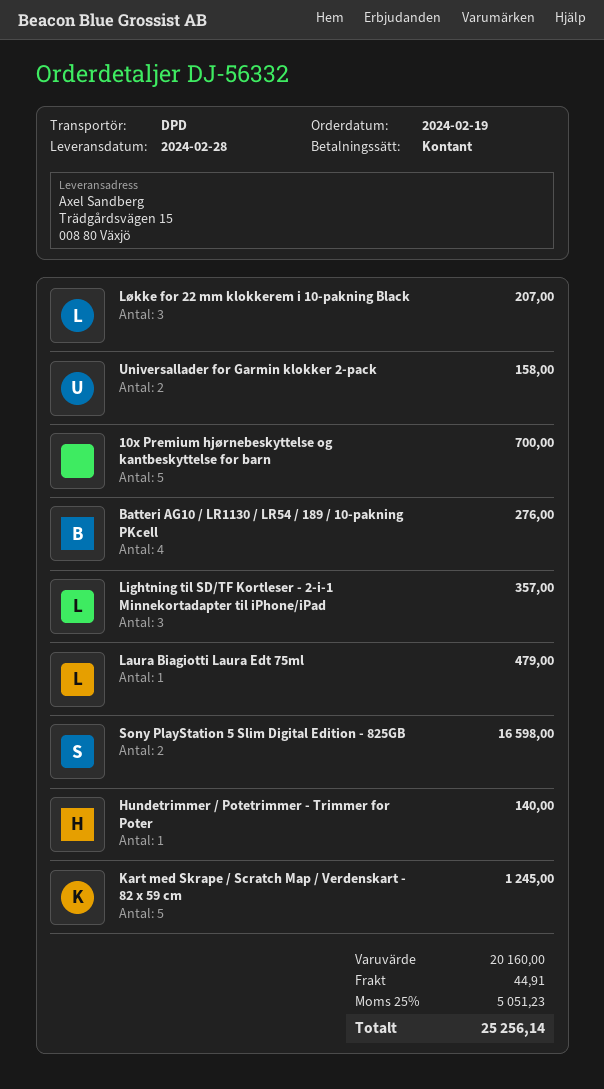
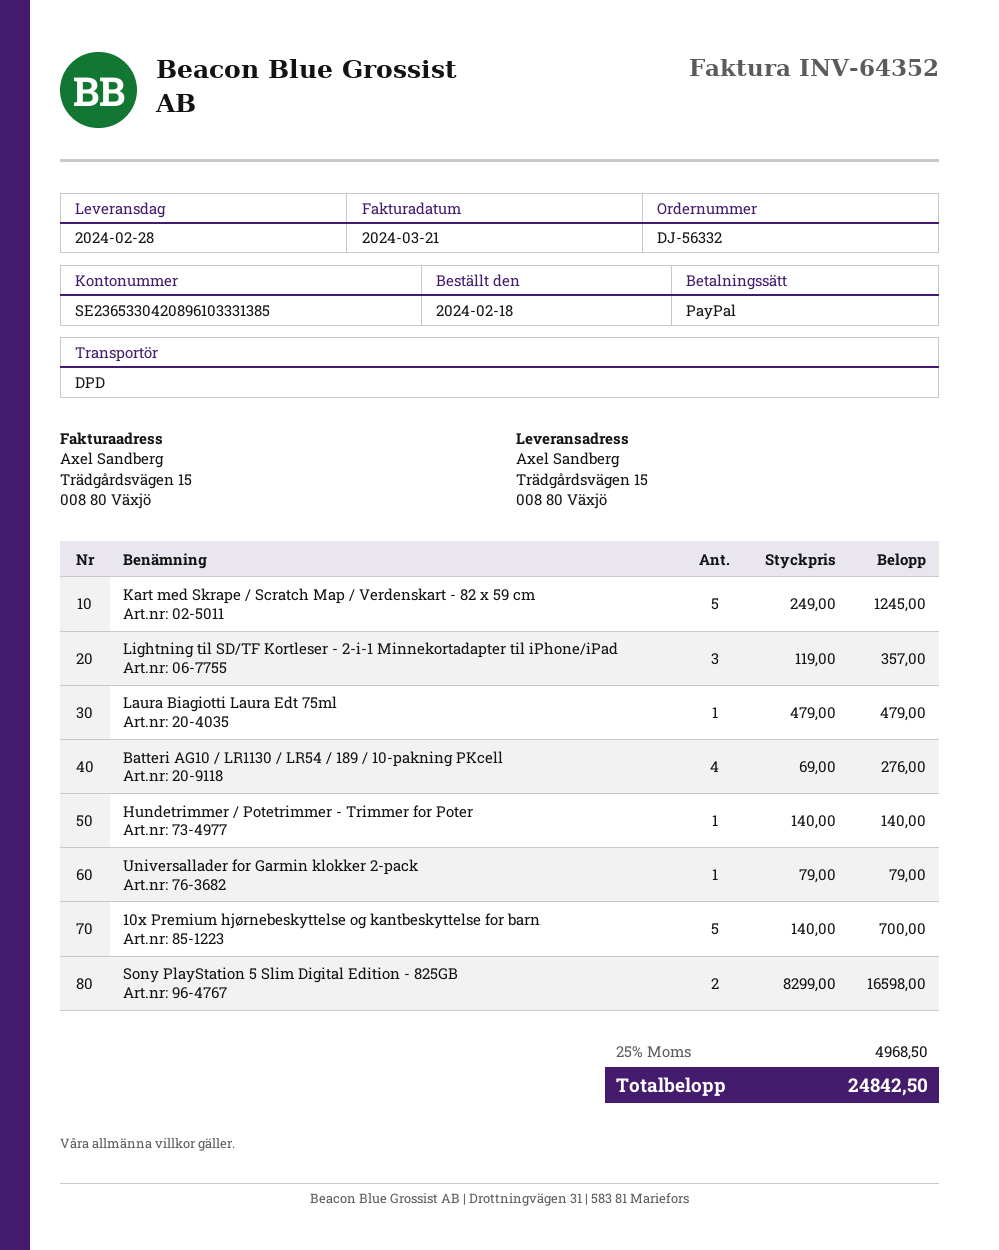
order date: 2024-02-19 -> 2024-02-18
payment method: cash -> PayPal
Løkke for 22 mm klokkerem i 10-pakning Black: 3 for 207.00 -> none
Universallader for Garmin klokker 2-pack: 2 for 158.00 -> 1 for 79.00
shipping: 44.91 -> none
tax: 25% = 5051.23 -> 25% = 4968.50
total: 25256.14 -> 24842.50

